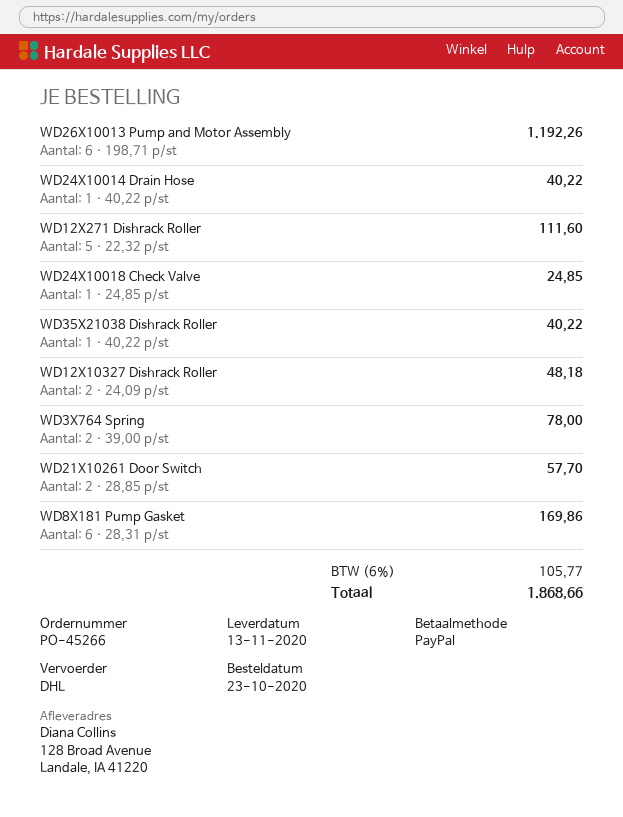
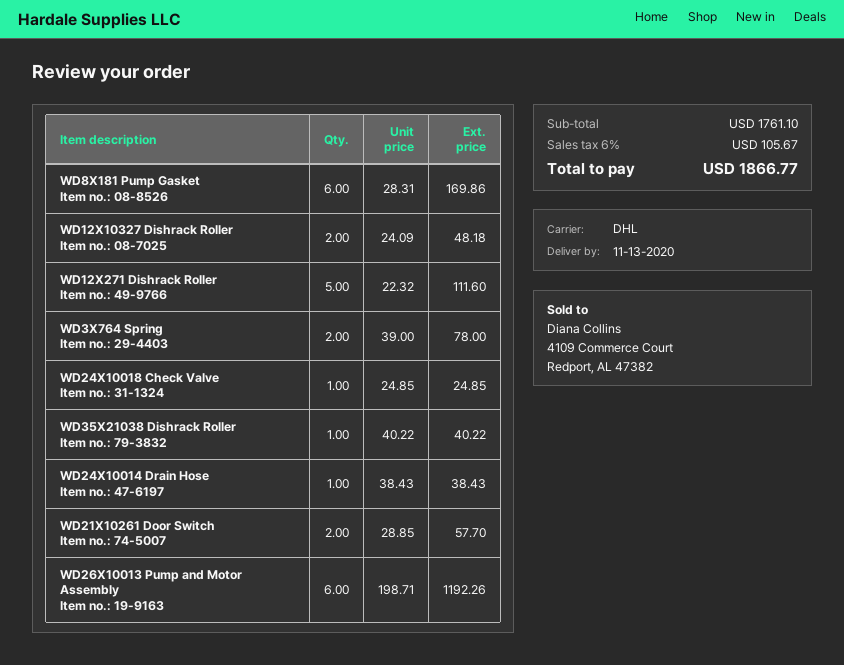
WD24X10014 Drain Hose: 1 x 40.22 = 40.22 -> 1 x 38.43 = 38.43
tax: 6% = 105.77 -> 6% = 105.67
total: 1868.66 -> 1866.77

